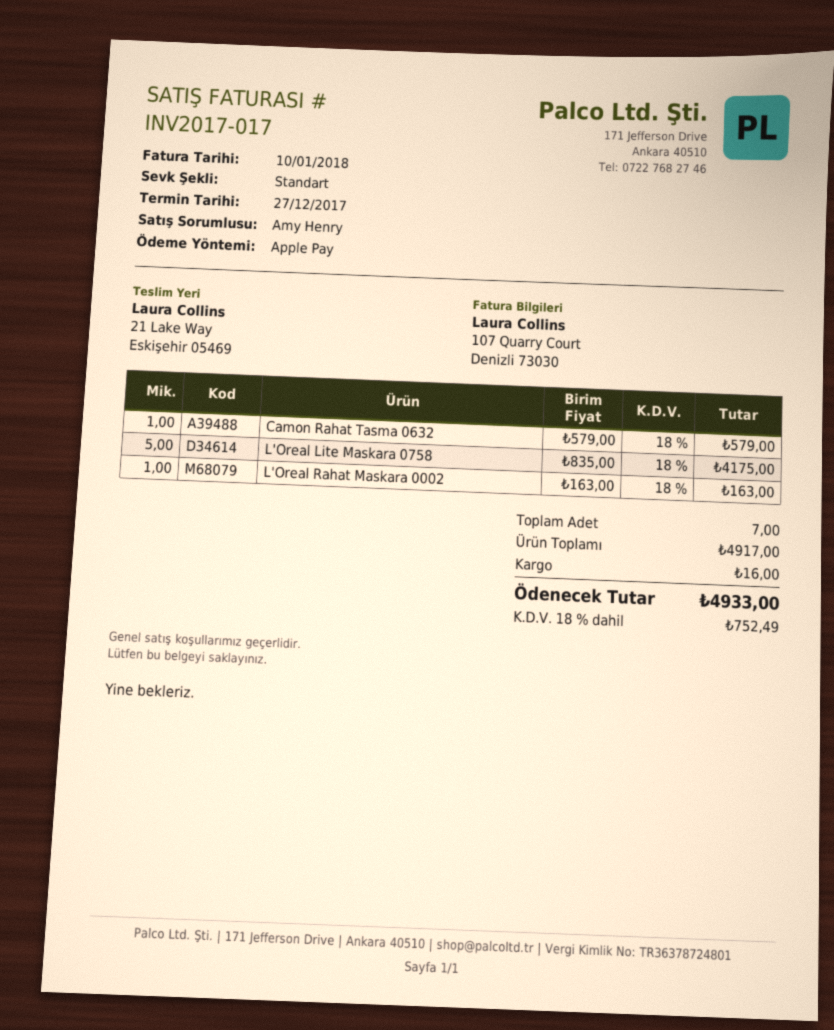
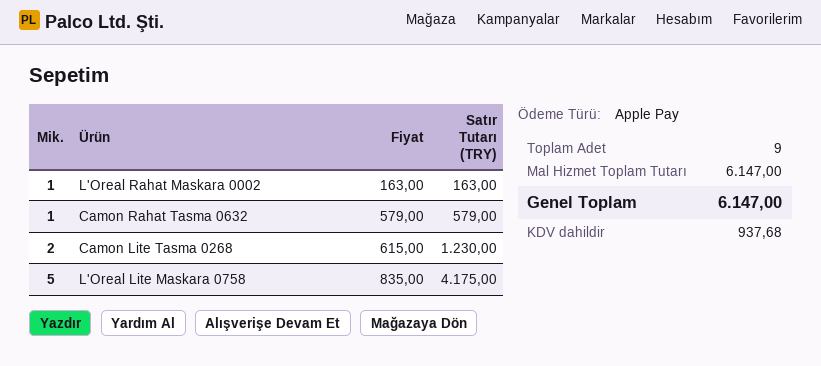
Camon Lite Tasma 0268: none -> 2 x 615.00 = 1230.00
total quantity: 7 -> 9
subtotal: 4917.00 -> 6147.00
shipping: 16.00 -> none
tax: 752.49 -> 937.68
total: 4933.00 -> 6147.00

